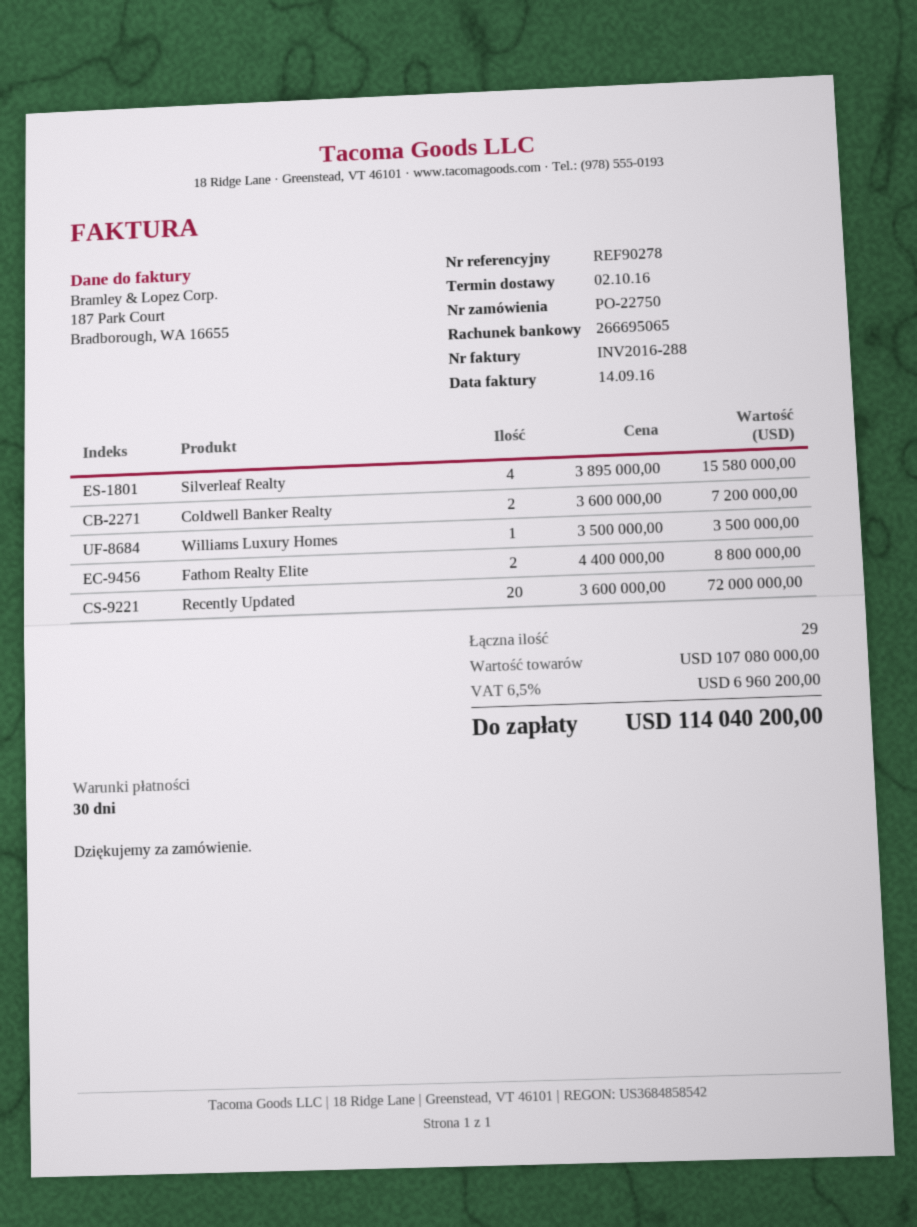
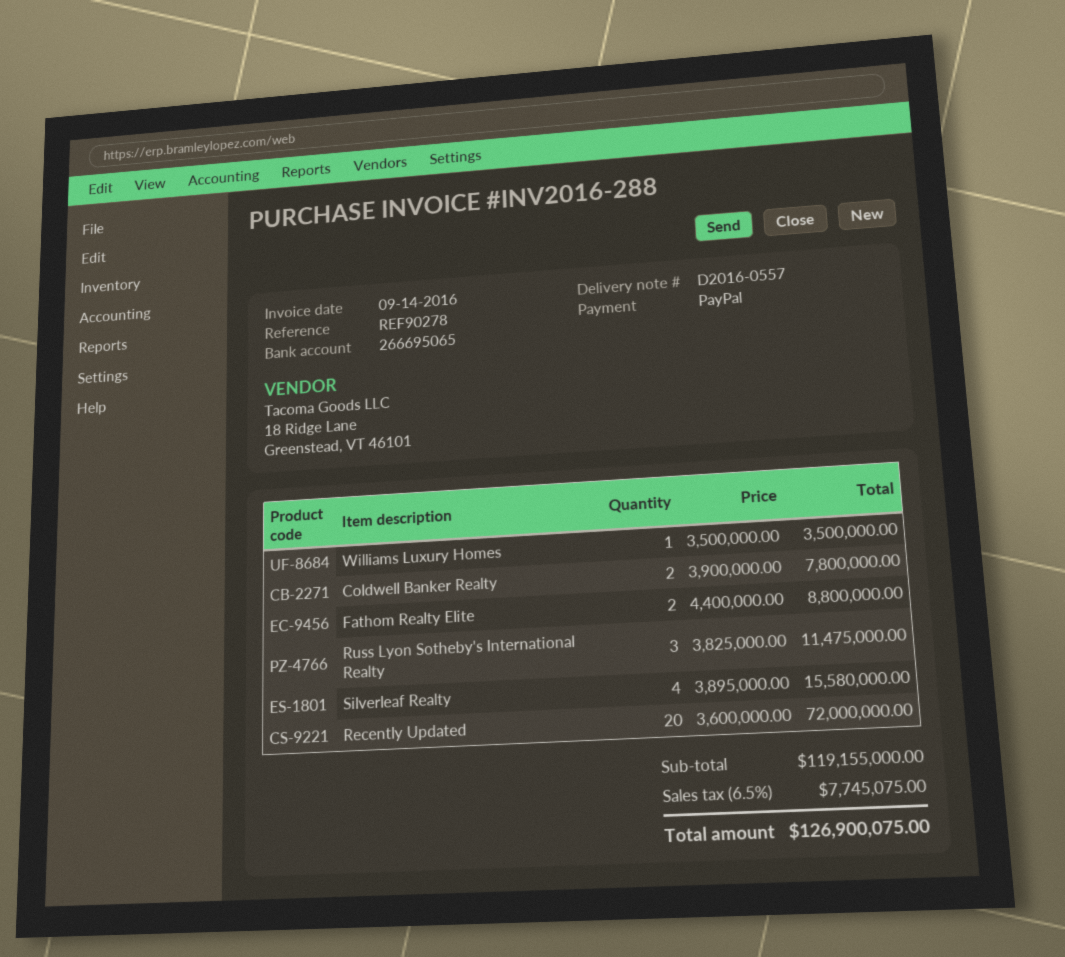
Coldwell Banker Realty: 2 x 3600000.00 = 7200000.00 -> 2 x 3900000.00 = 7800000.00
Russ Lyon Sotheby's International Realty: none -> 3 x 3825000.00 = 11475000.00
subtotal: 107080000.00 -> 119155000.00
tax: 6.5% = 6960200.00 -> 6.5% = 7745075.00
total: 114040200.00 -> 126900075.00

